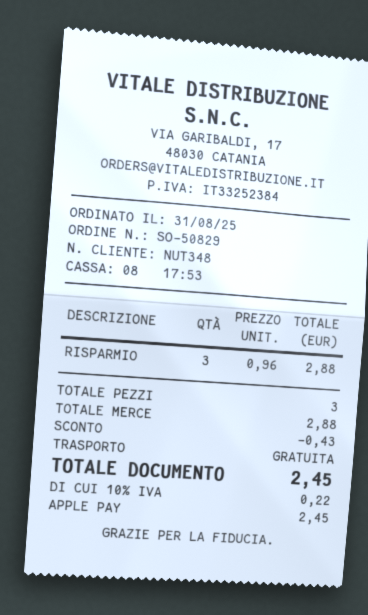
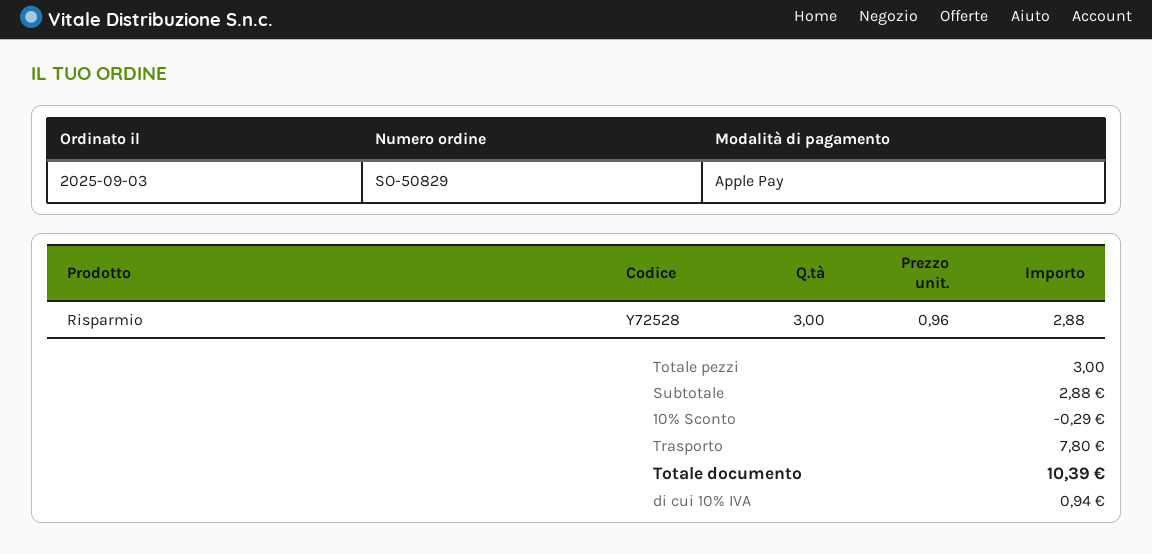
order date: 2025-08-31 -> 2025-09-03
discount: 0.43 -> 0.29
shipping: 0.00 -> 7.80
tax: 10% = 0.22 -> 10% = 0.94
total: 2.45 -> 10.39

